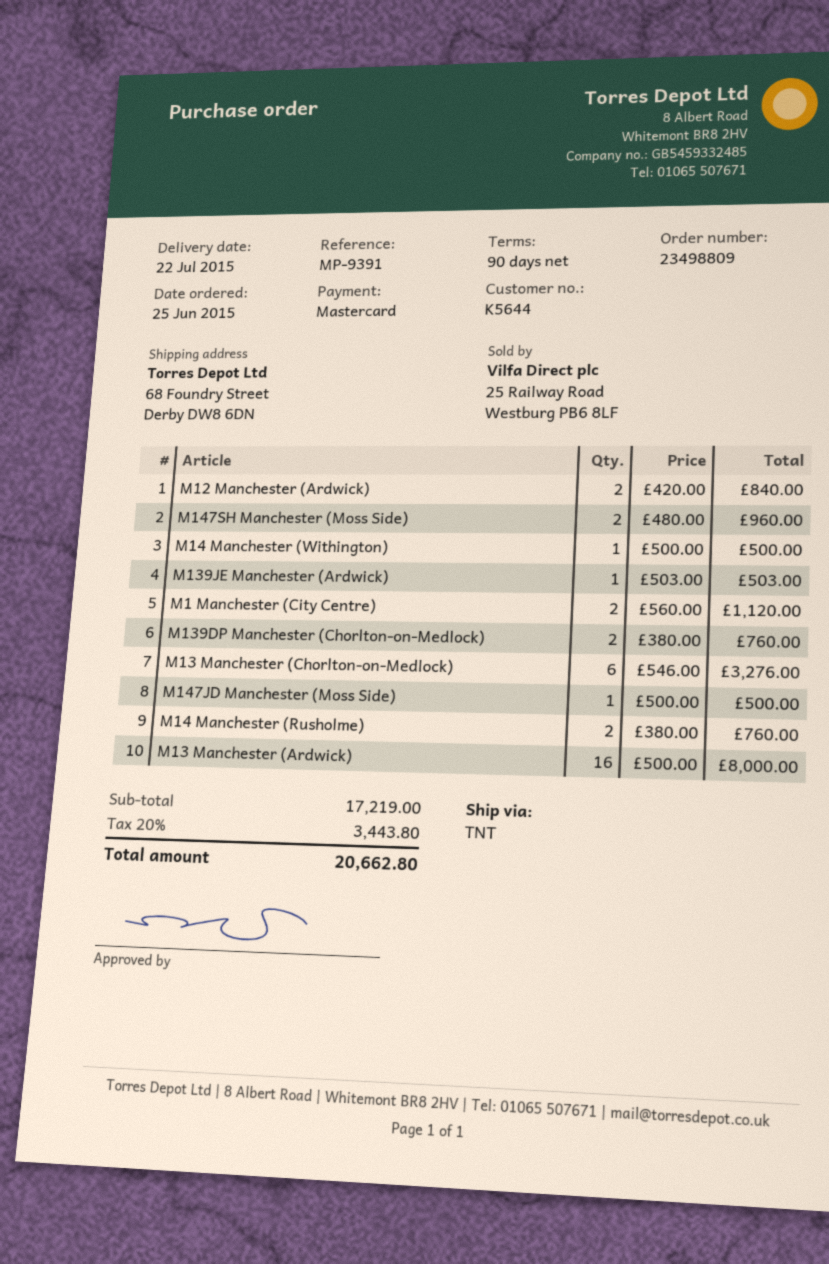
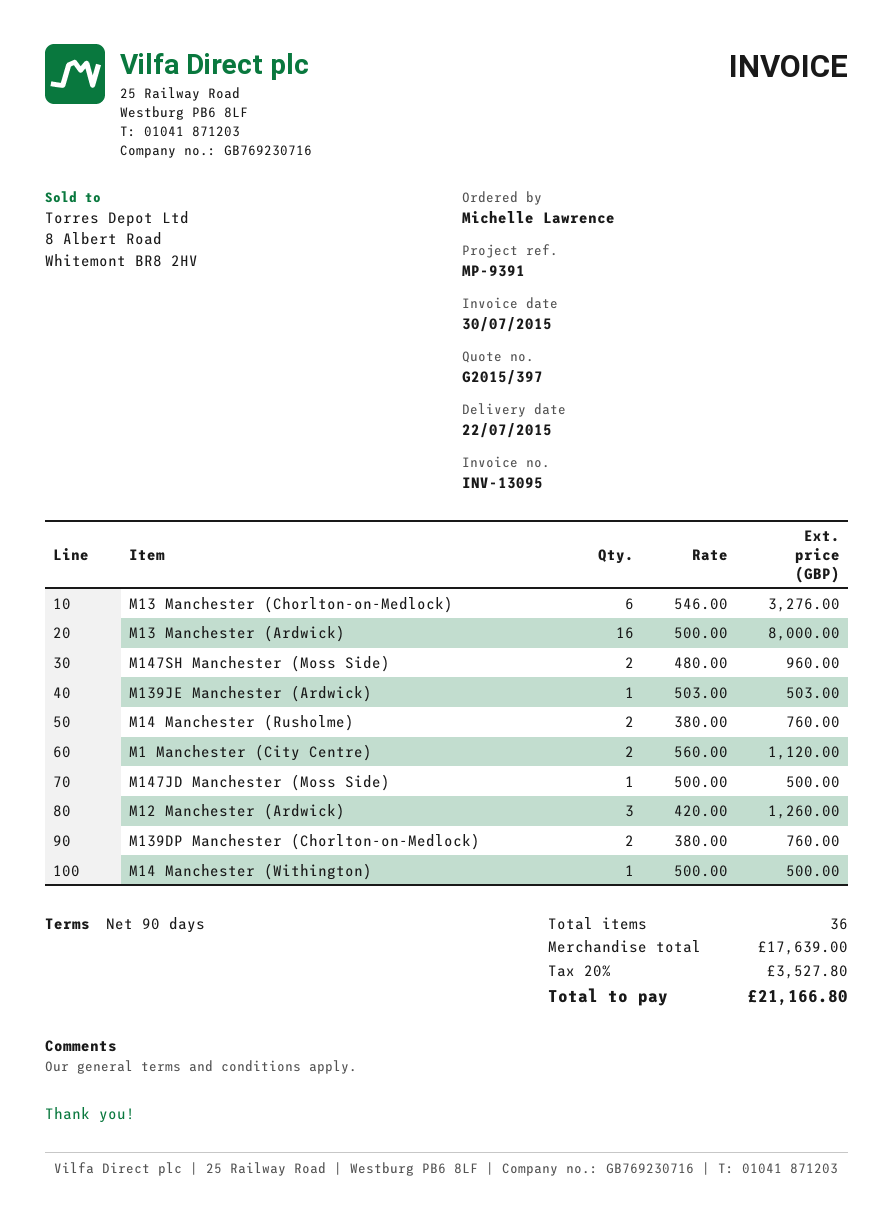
M12 Manchester (Ardwick): 2 x 420.00 = 840.00 -> 3 x 420.00 = 1260.00
subtotal: 17219.00 -> 17639.00
tax: 20% = 3443.80 -> 20% = 3527.80
total: 20662.80 -> 21166.80

